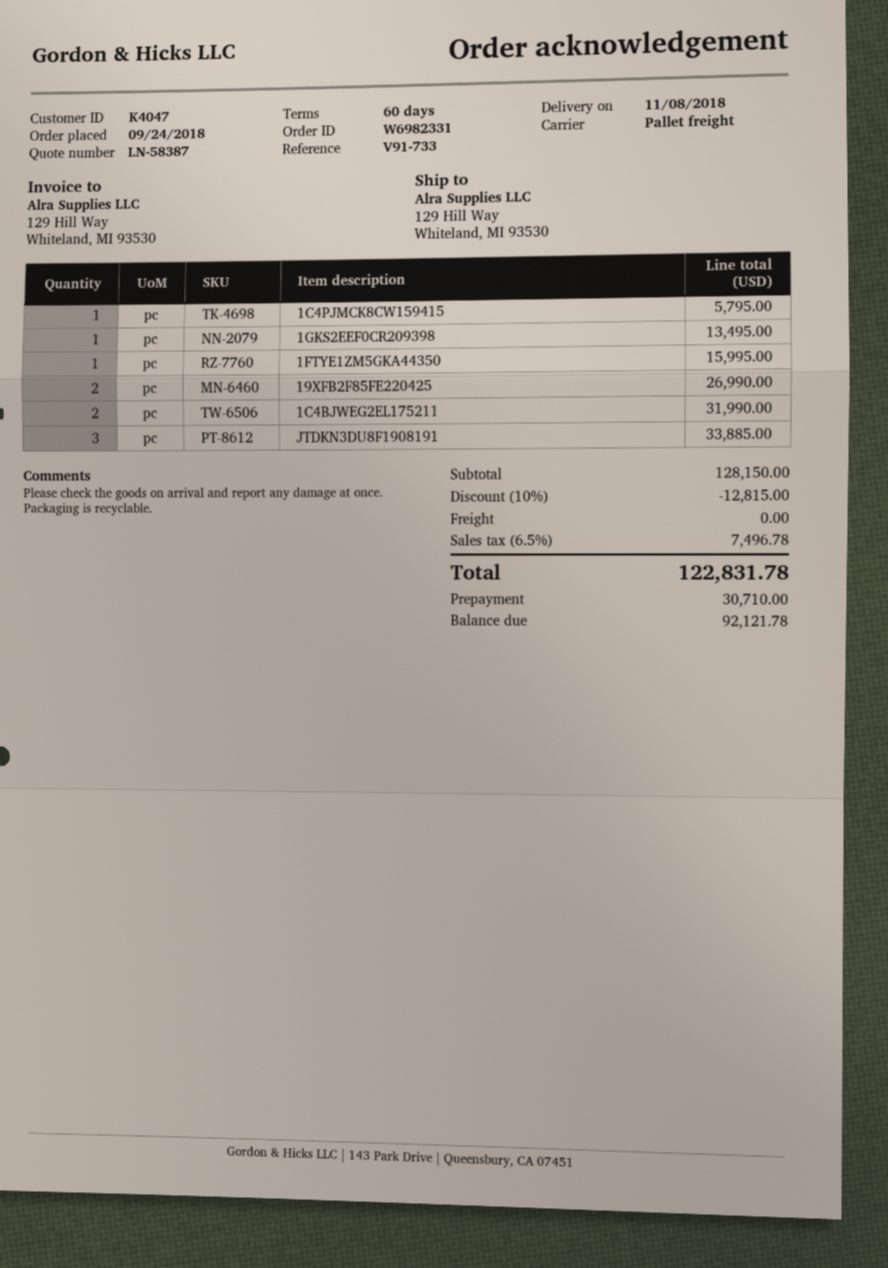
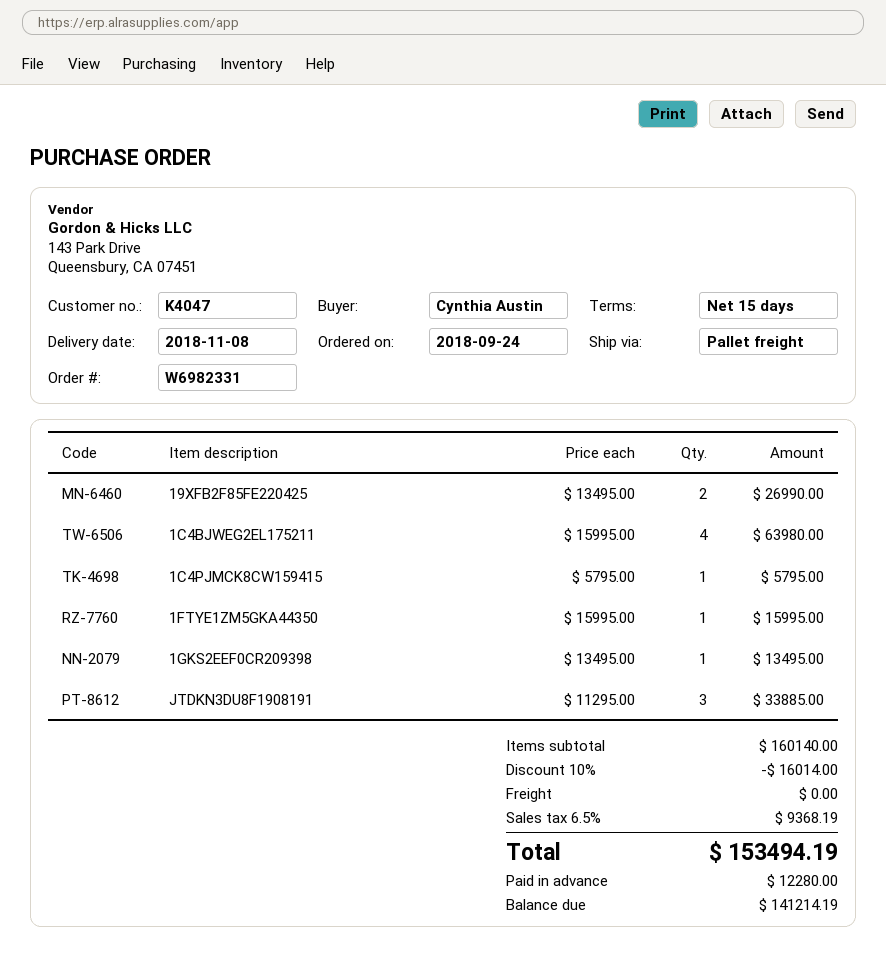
payment terms: 60 days -> 15 days
1C4BJWEG2EL175211: 2 for 31990.00 -> 4 for 63980.00
subtotal: 128150.00 -> 160140.00
discount: 10% = 12815.00 -> 10% = 16014.00
tax: 6.5% = 7496.78 -> 6.5% = 9368.19
total: 122831.78 -> 153494.19
deposit: 30710.00 -> 12280.00
balance: 92121.78 -> 141214.19

